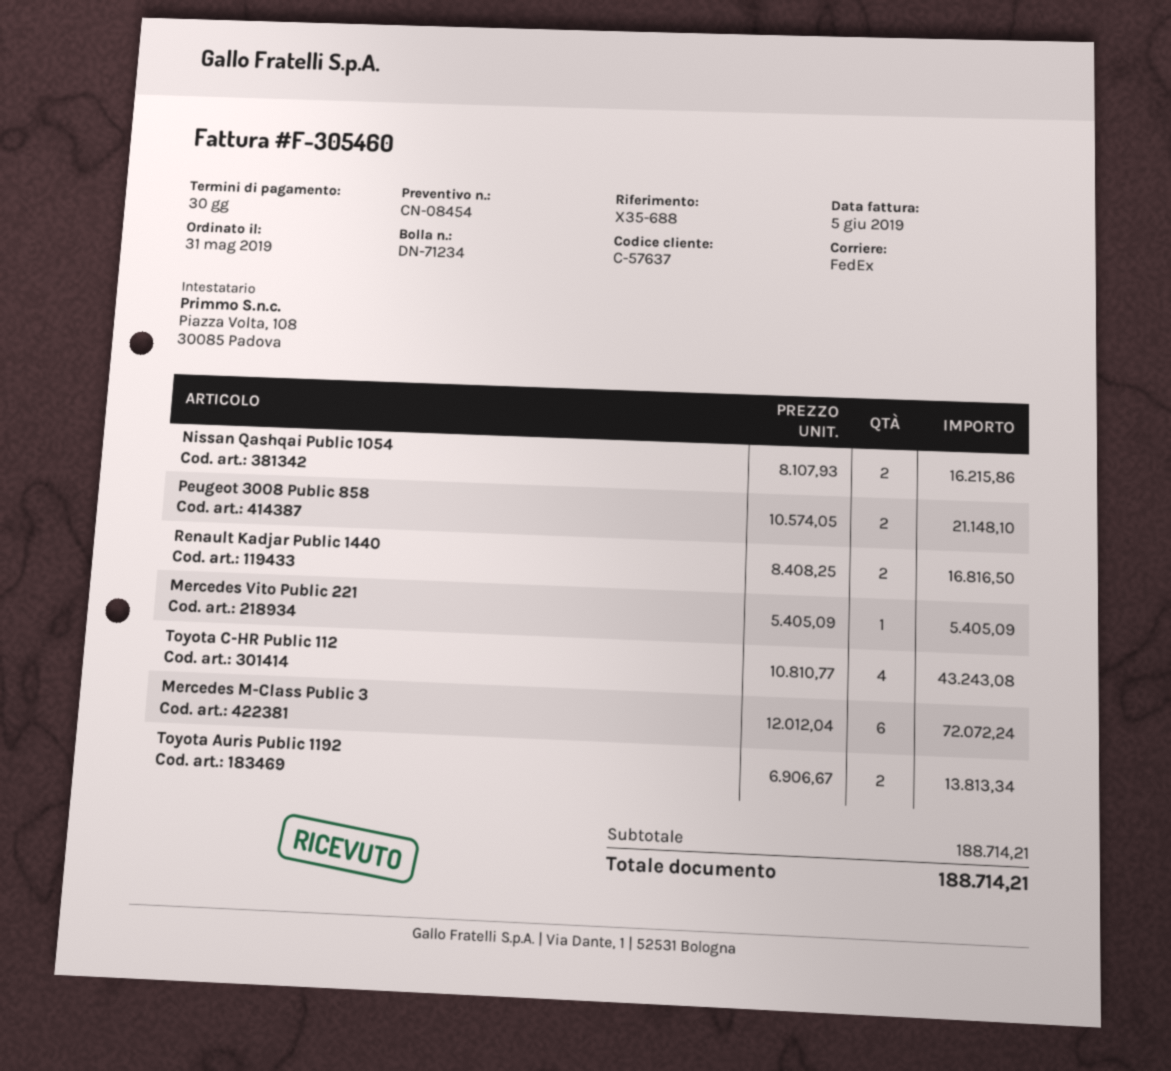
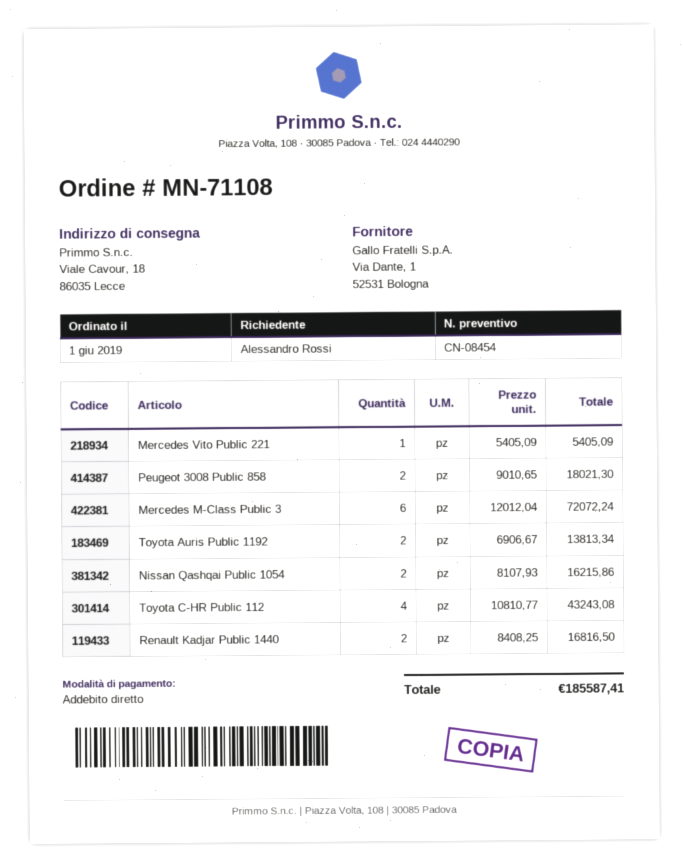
order date: 2019-05-31 -> 2019-06-01
Peugeot 3008 Public 858: 2 x 10574.05 = 21148.10 -> 2 x 9010.65 = 18021.30
total: 188714.21 -> 185587.41

